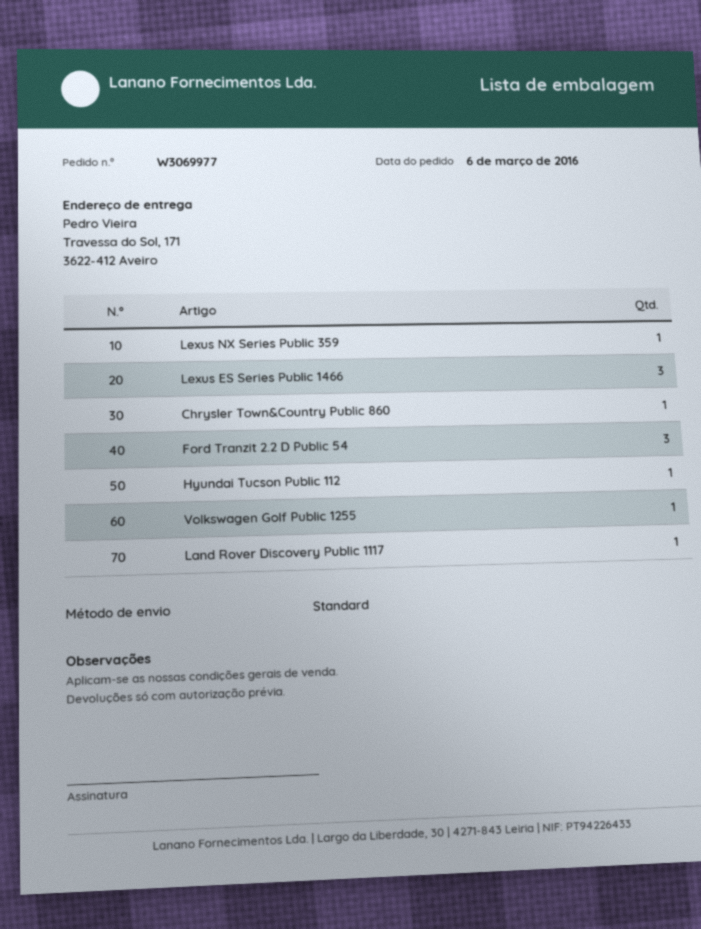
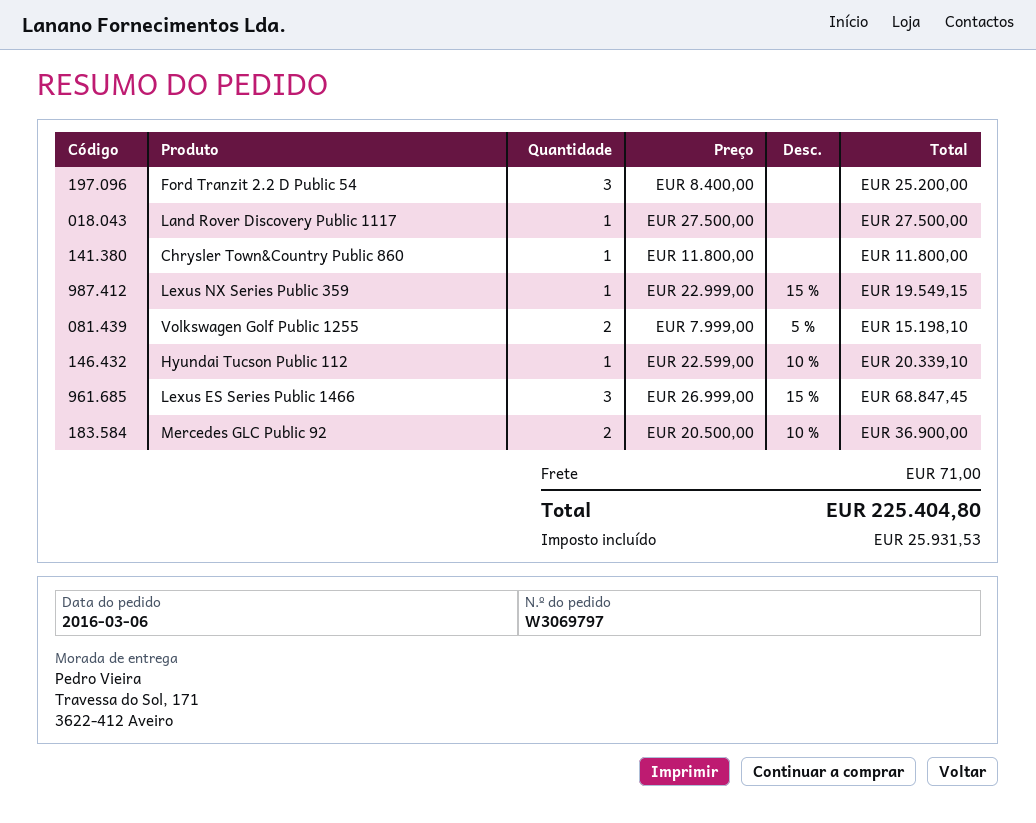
order number: W3069977 -> W3069797
Volkswagen Golf Public 1255: 1 -> 2
Mercedes GLC Public 92: none -> 2

